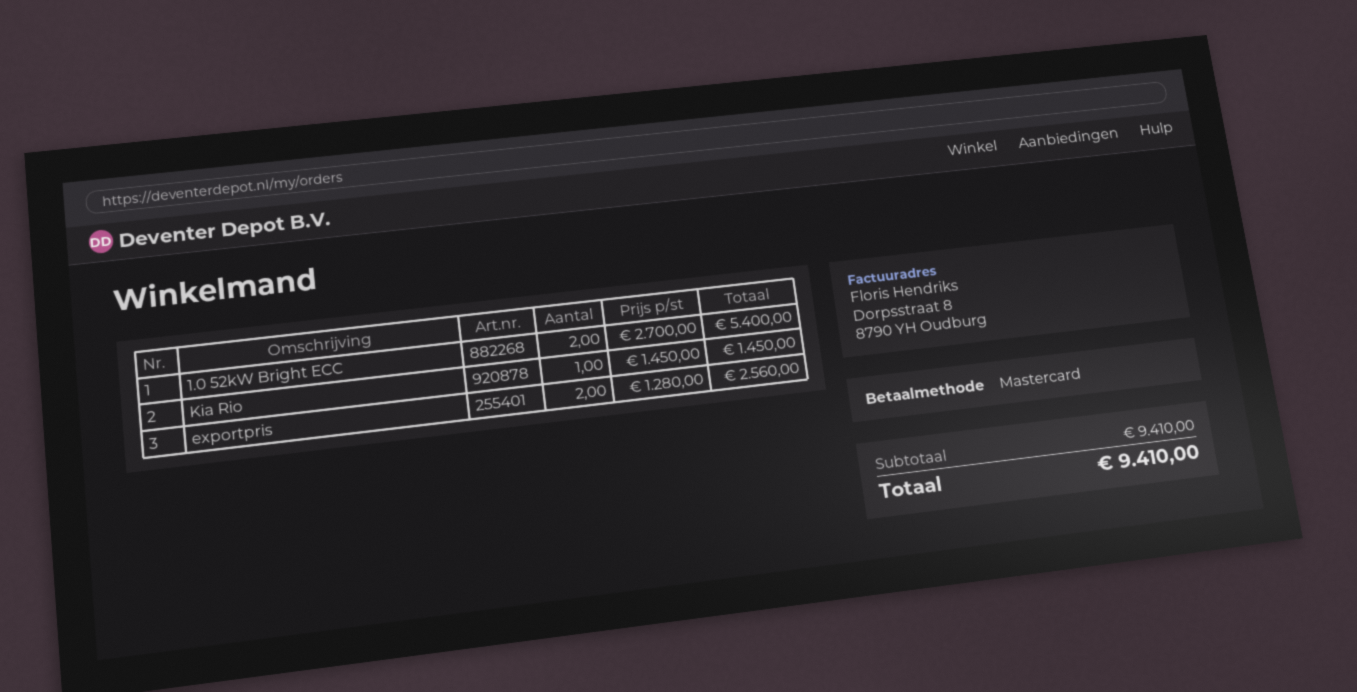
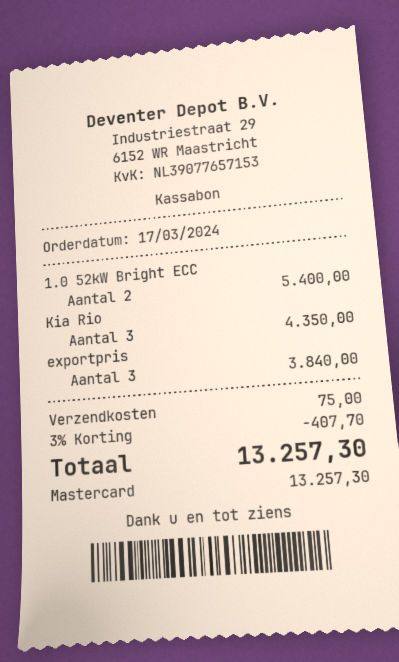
Kia Rio: 1 for 1450.00 -> 3 for 4350.00
exportpris: 2 for 2560.00 -> 3 for 3840.00
discount: none -> 3% = 407.70
shipping: none -> 75.00
total: 9410.00 -> 13257.30

